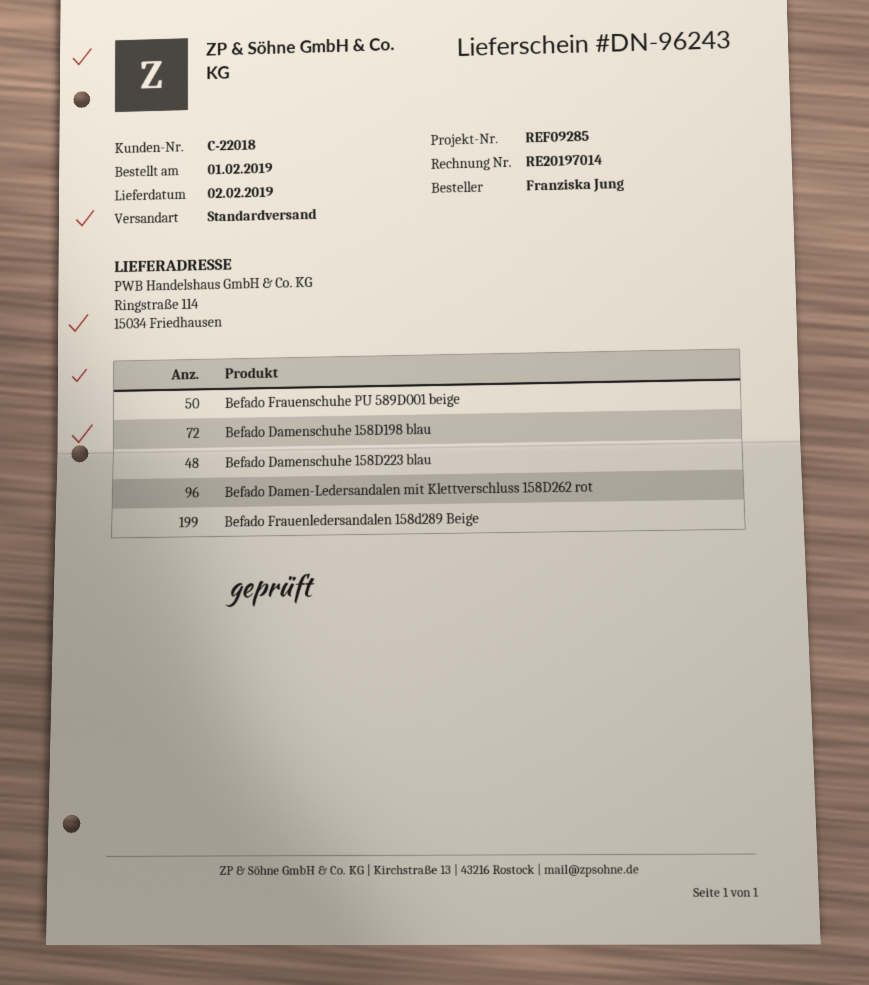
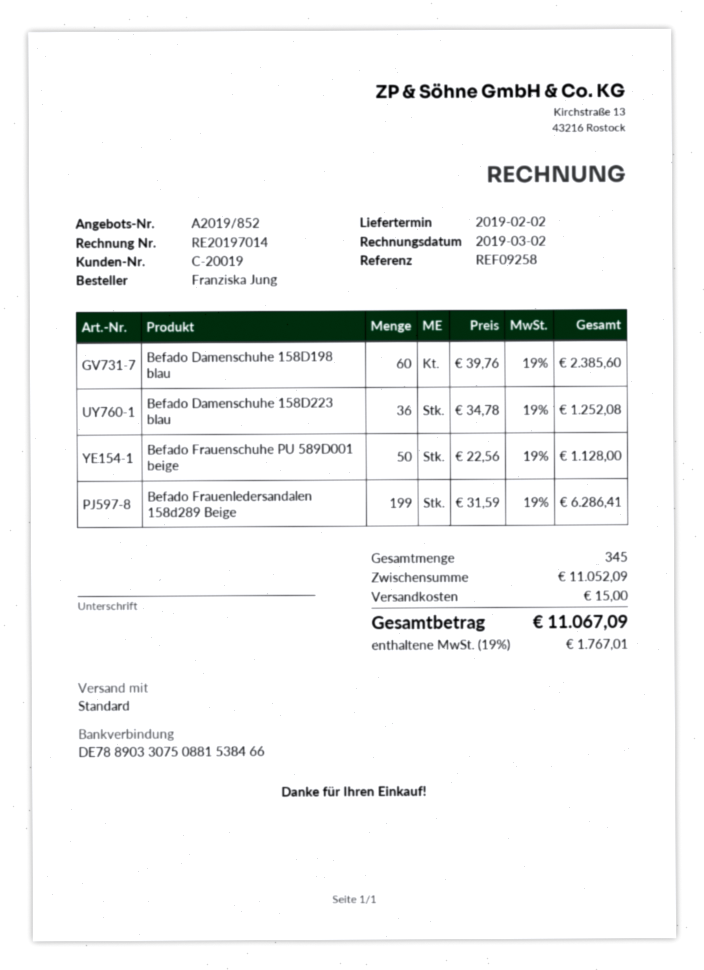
customer number: C-22018 -> C-20019
reference: REF09285 -> REF09258
Befado Damenschuhe 158D198 blau: 72 -> 60
Befado Damenschuhe 158D223 blau: 48 -> 36
Befado Damen-Ledersandalen mit Klettverschluss 158D262 rot: 96 -> none

